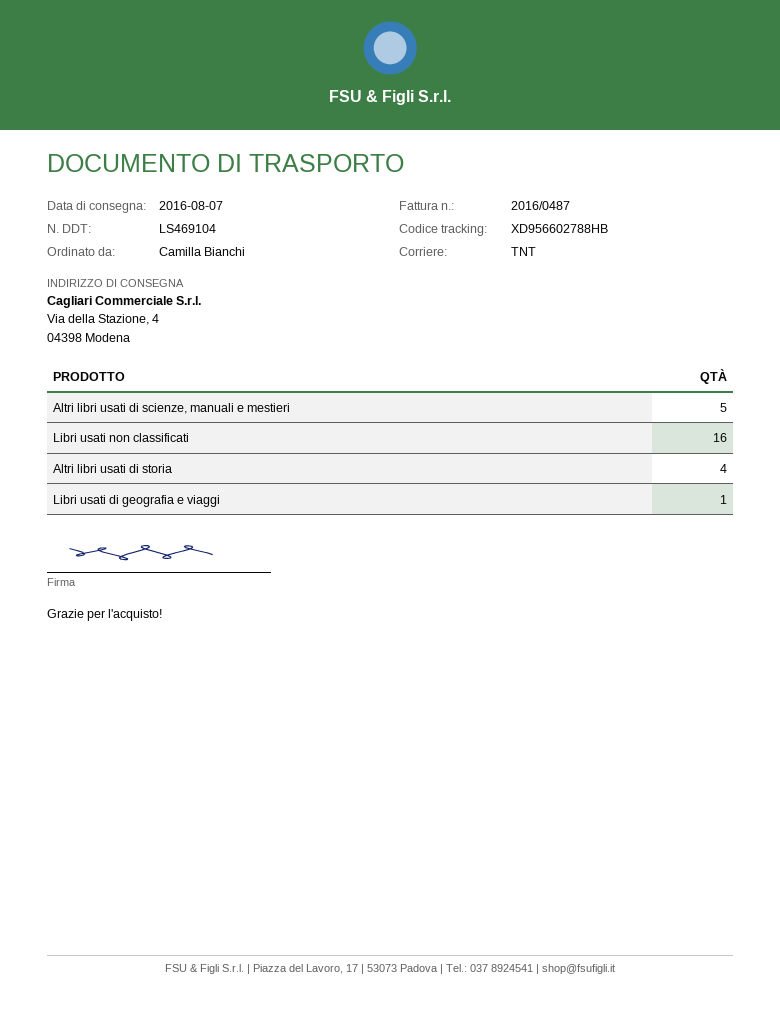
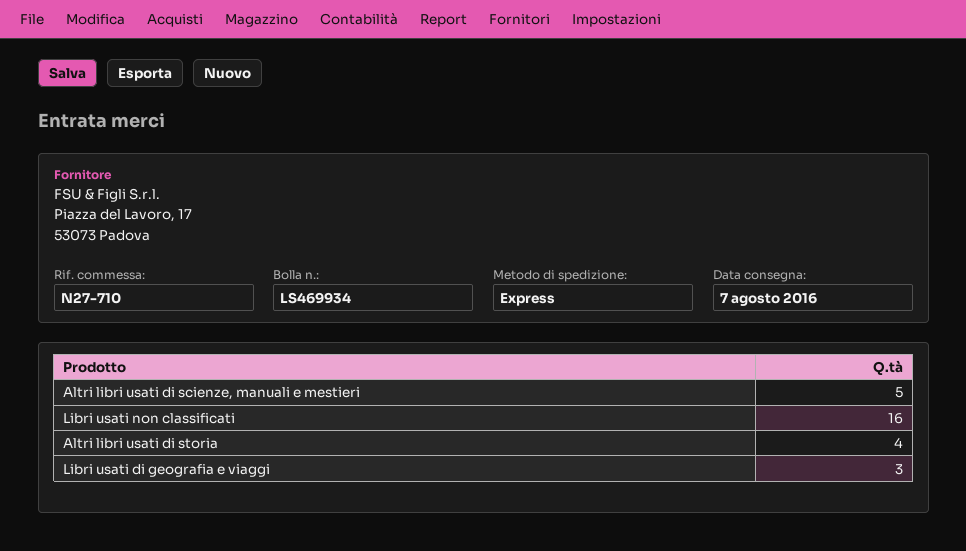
delivery note number: LS469104 -> LS469934
shipping method: TNT -> express
Libri usati di geografia e viaggi: 1 -> 3

